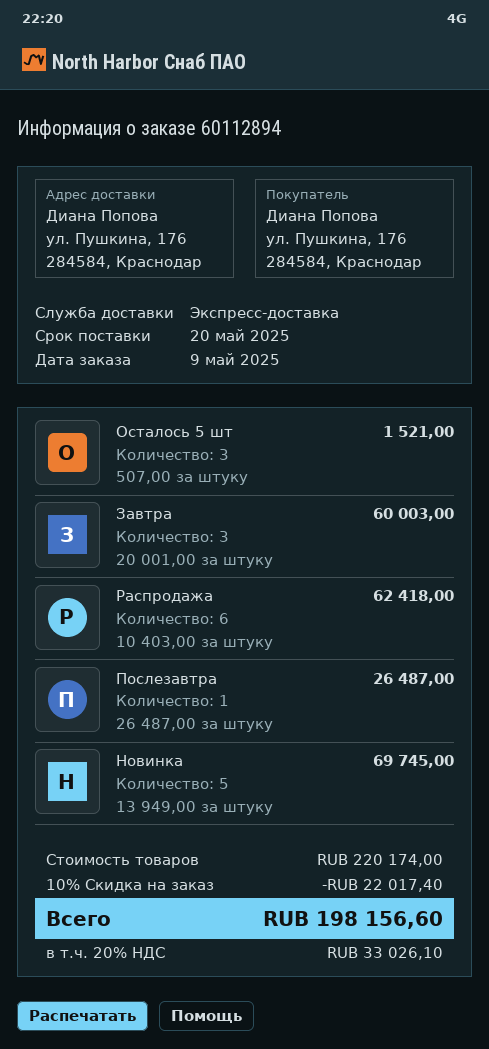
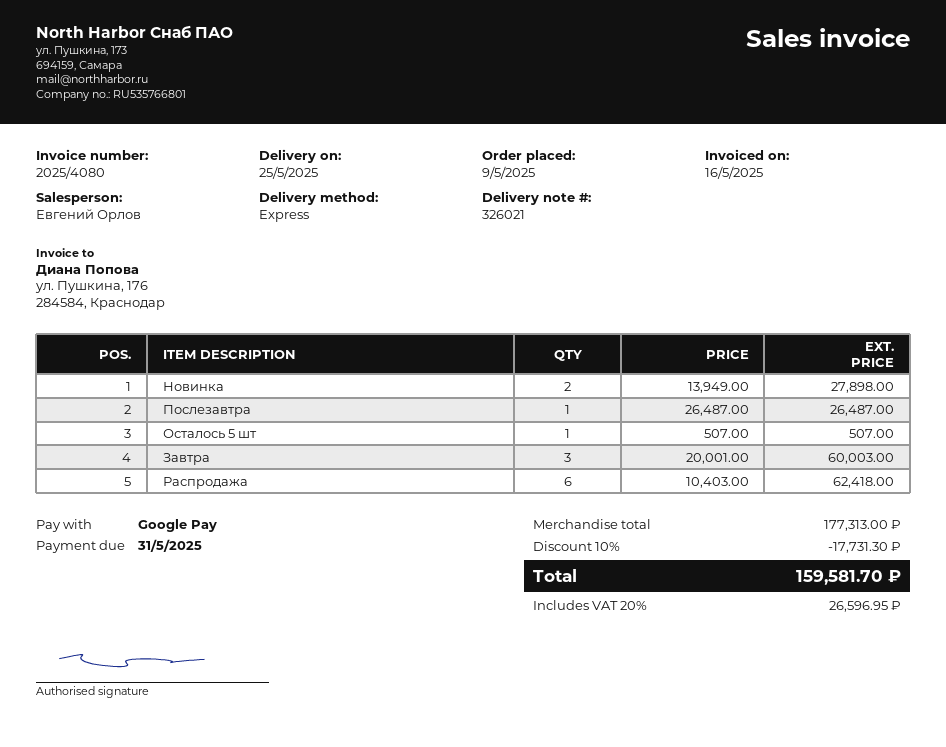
delivery date: 2025-05-20 -> 2025-05-25
Осталось 5 шт: 3 x 507.00 = 1521.00 -> 1 x 507.00 = 507.00
Новинка: 5 x 13949.00 = 69745.00 -> 2 x 13949.00 = 27898.00
subtotal: 220174.00 -> 177313.00
discount: 10% = 22017.40 -> 10% = 17731.30
tax: 20% = 33026.10 -> 20% = 26596.95
total: 198156.60 -> 159581.70

